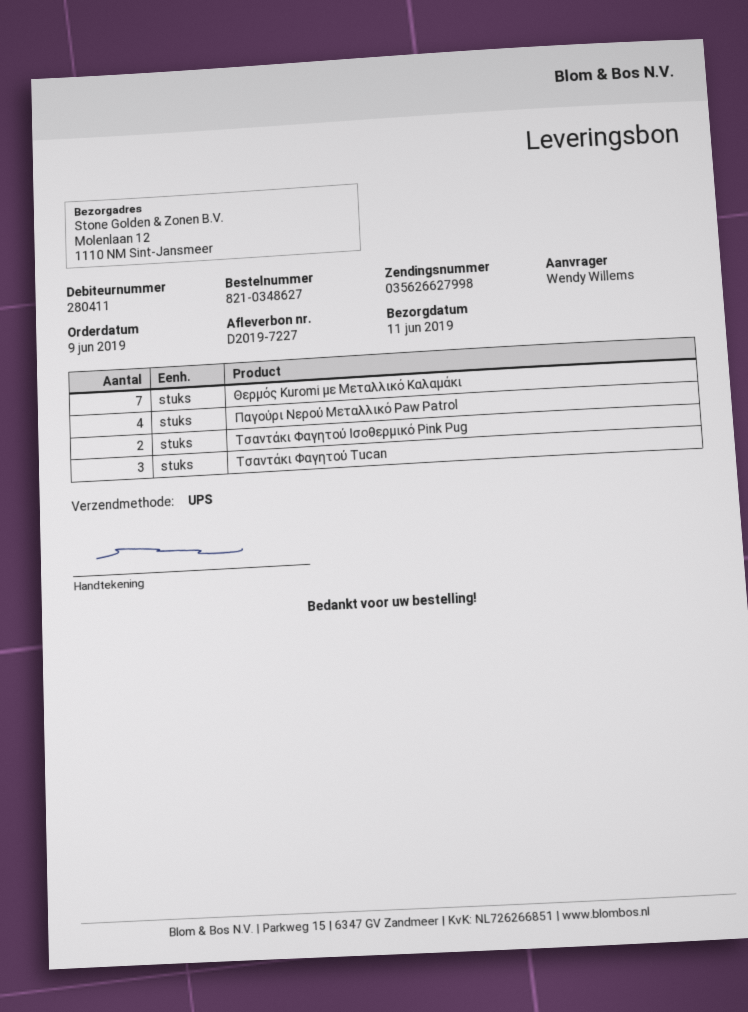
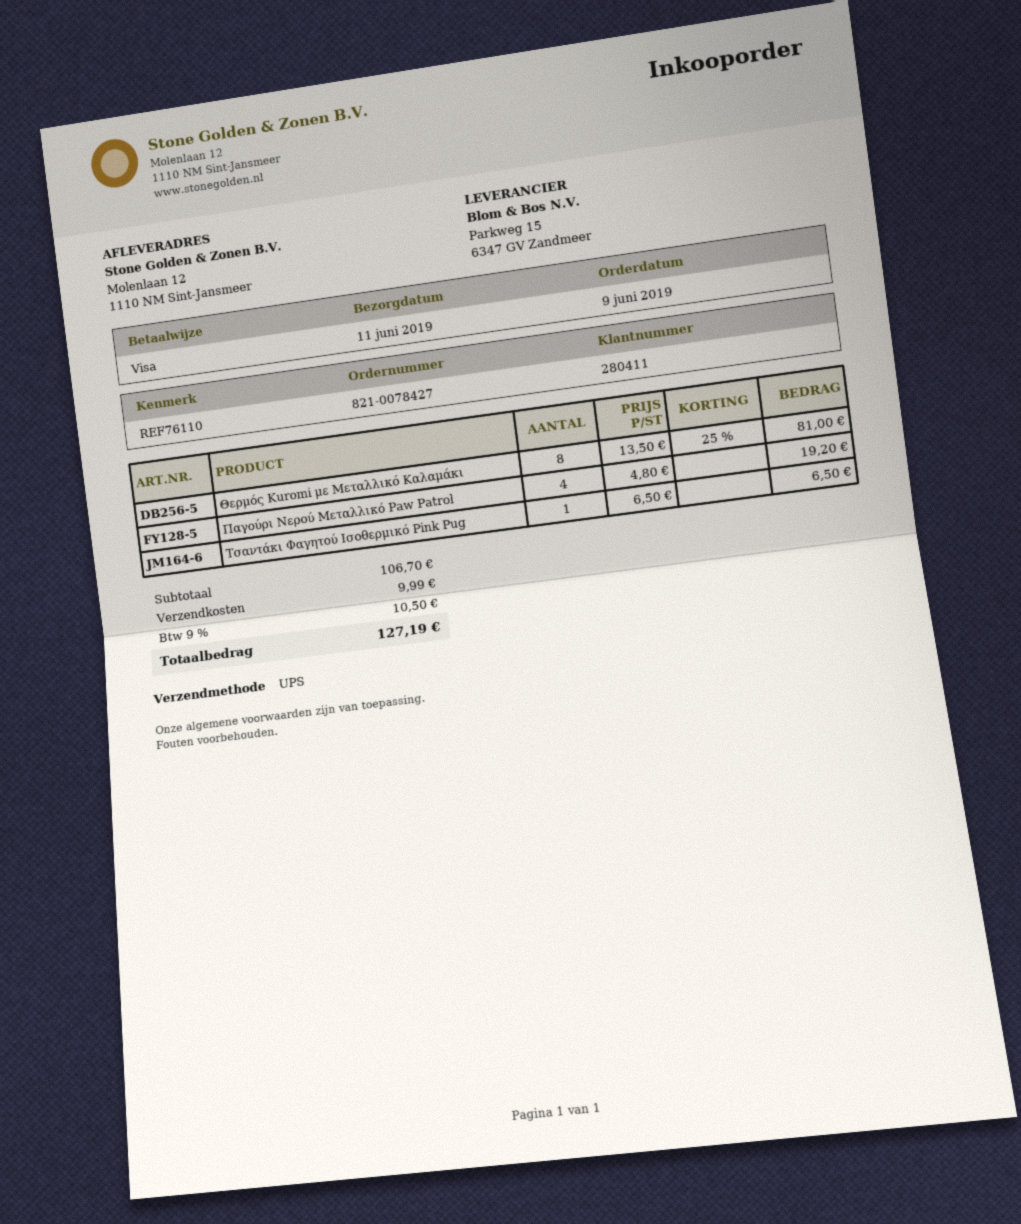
order number: 821-0348627 -> 821-0078427
Θερμός Kuromi με Μεταλλικό Καλαμάκι: 7 -> 8
Τσαντάκι Φαγητού Ισοθερμικό Pink Pug: 2 -> 1
Τσαντάκι Φαγητού Tucan: 3 -> none

